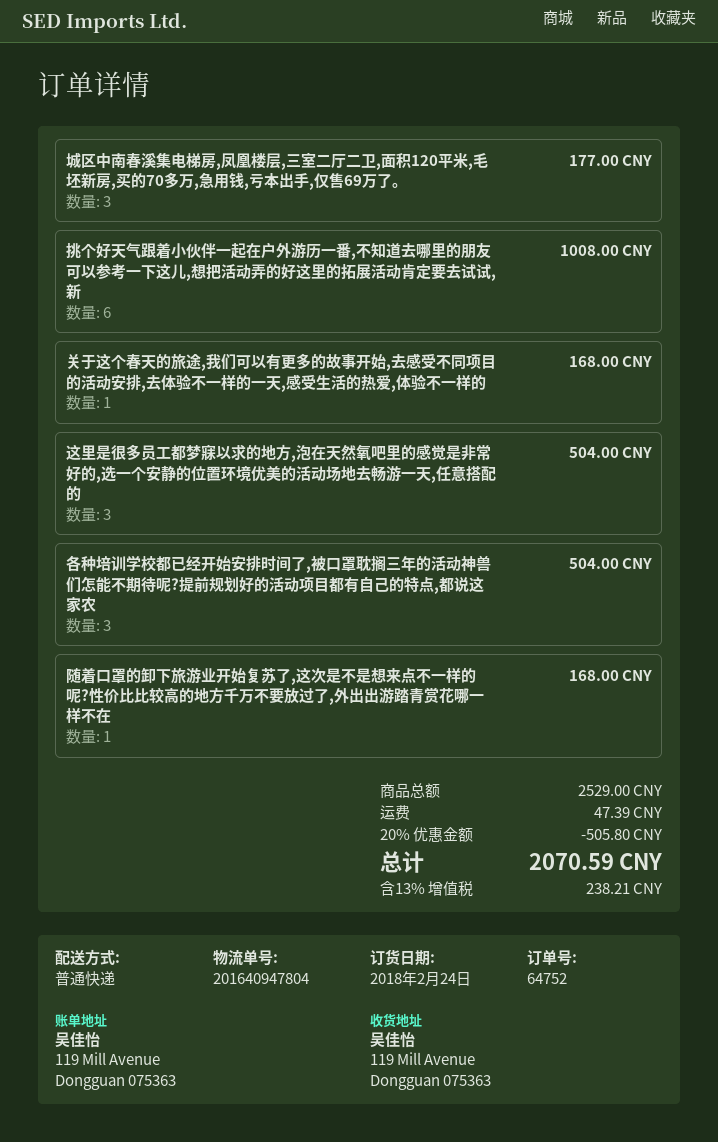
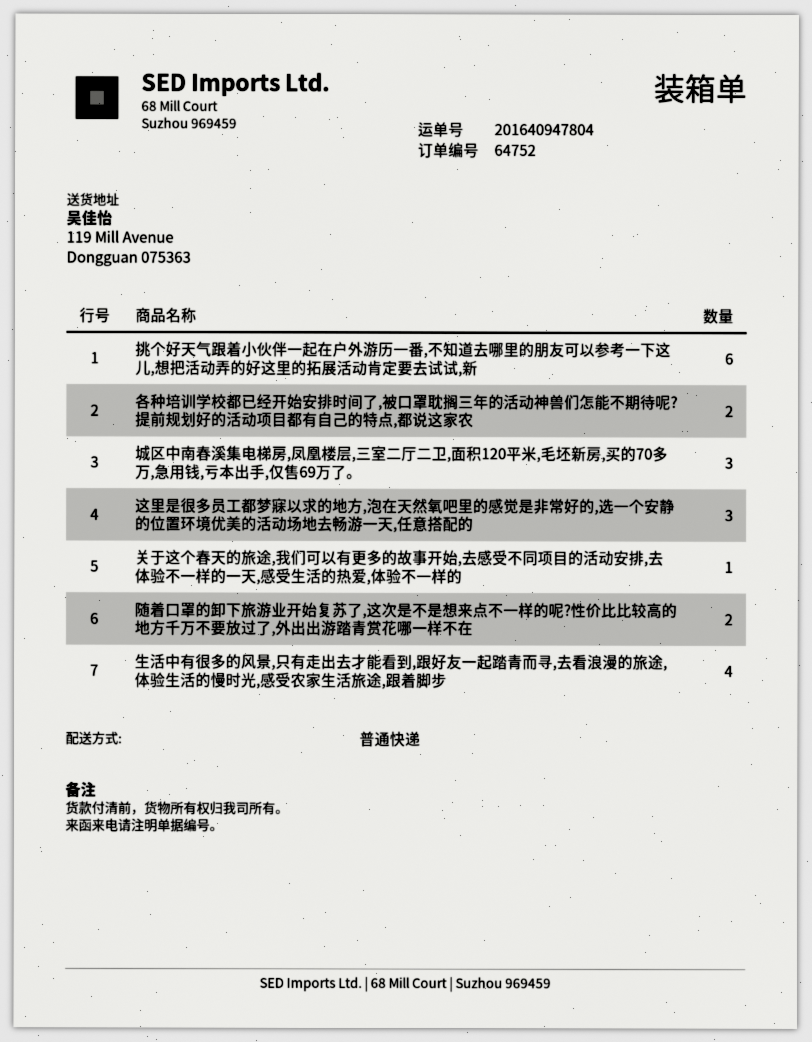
各种培训学校都已经开始安排时间了,被口罩耽搁三年的活动神兽们怎能不期待呢?提前规划好的活动项目都有自己的特点,都说这家农: 3 -> 2
随着口罩的卸下旅游业开始复苏了,这次是不是想来点不一样的呢?性价比比较高的地方千万不要放过了,外出出游踏青赏花哪一样不在: 1 -> 2
生活中有很多的风景,只有走出去才能看到,跟好友一起踏青而寻,去看浪漫的旅途,体验生活的慢时光,感受农家生活旅途,跟着脚步: none -> 4

